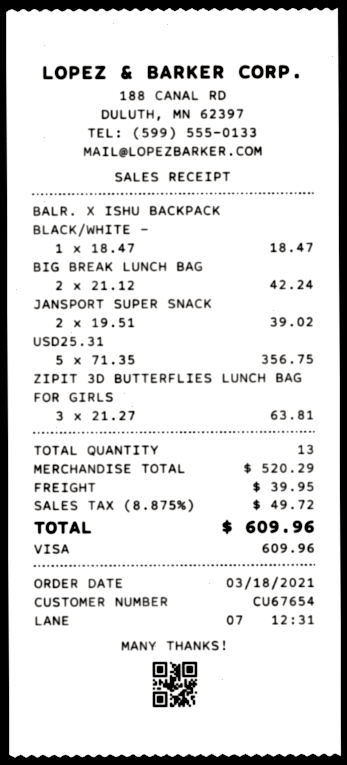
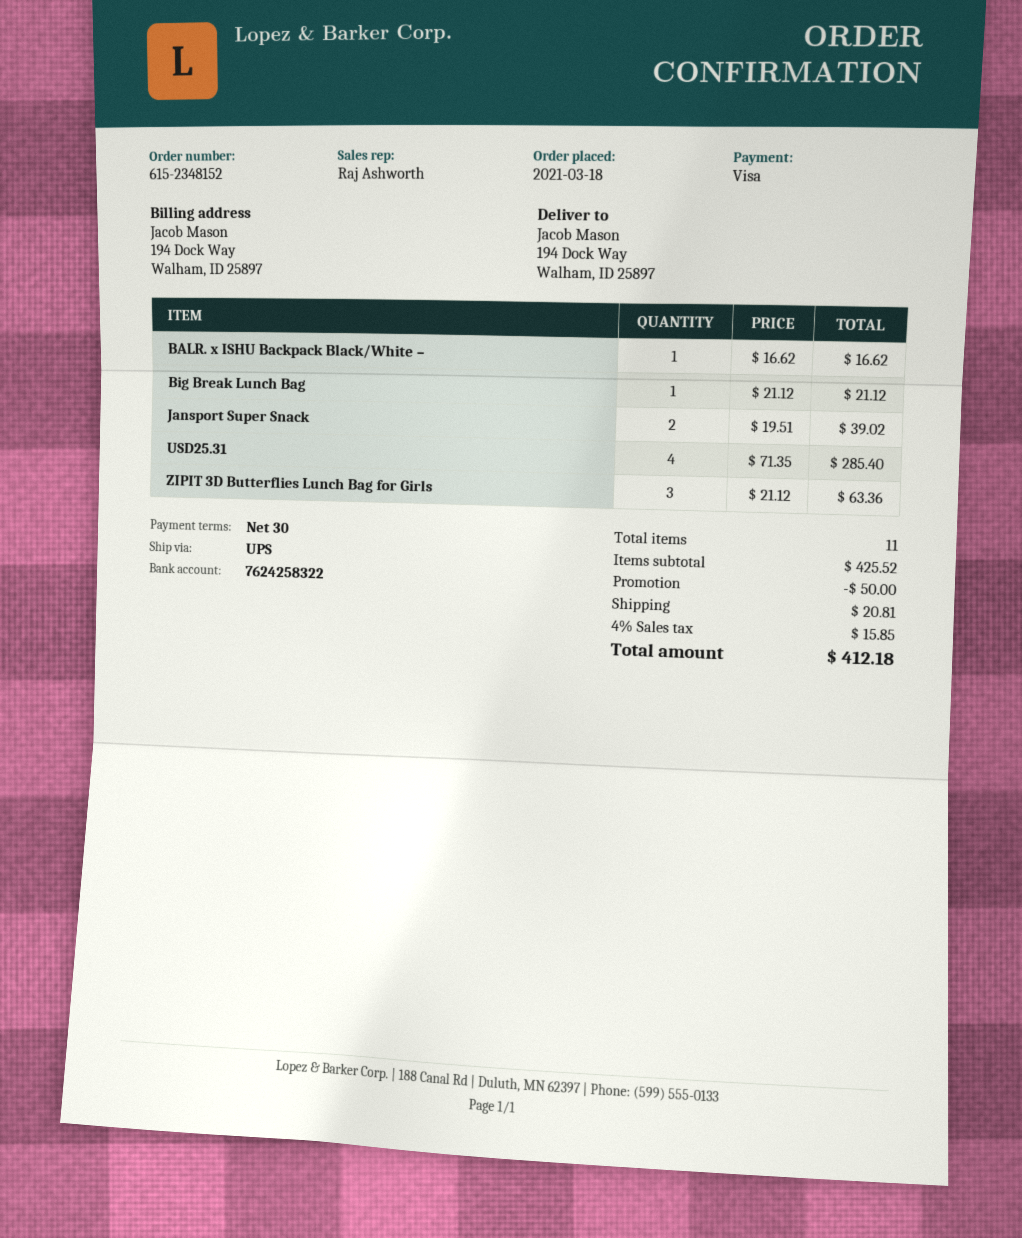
BALR. X ISHU BACKPACK BLACK/WHITE –: 1 x 18.47 = 18.47 -> 1 x 16.62 = 16.62
BIG BREAK LUNCH BAG: 2 x 21.12 = 42.24 -> 1 x 21.12 = 21.12
USD25.31: 5 x 71.35 = 356.75 -> 4 x 71.35 = 285.40
ZIPIT 3D BUTTERFLIES LUNCH BAG FOR GIRLS: 3 x 21.27 = 63.81 -> 3 x 21.12 = 63.36
total quantity: 13 -> 11
subtotal: 520.29 -> 425.52
discount: none -> 50.00
shipping: 39.95 -> 20.81
tax: 8.875% = 49.72 -> 4% = 15.85
total: 609.96 -> 412.18

